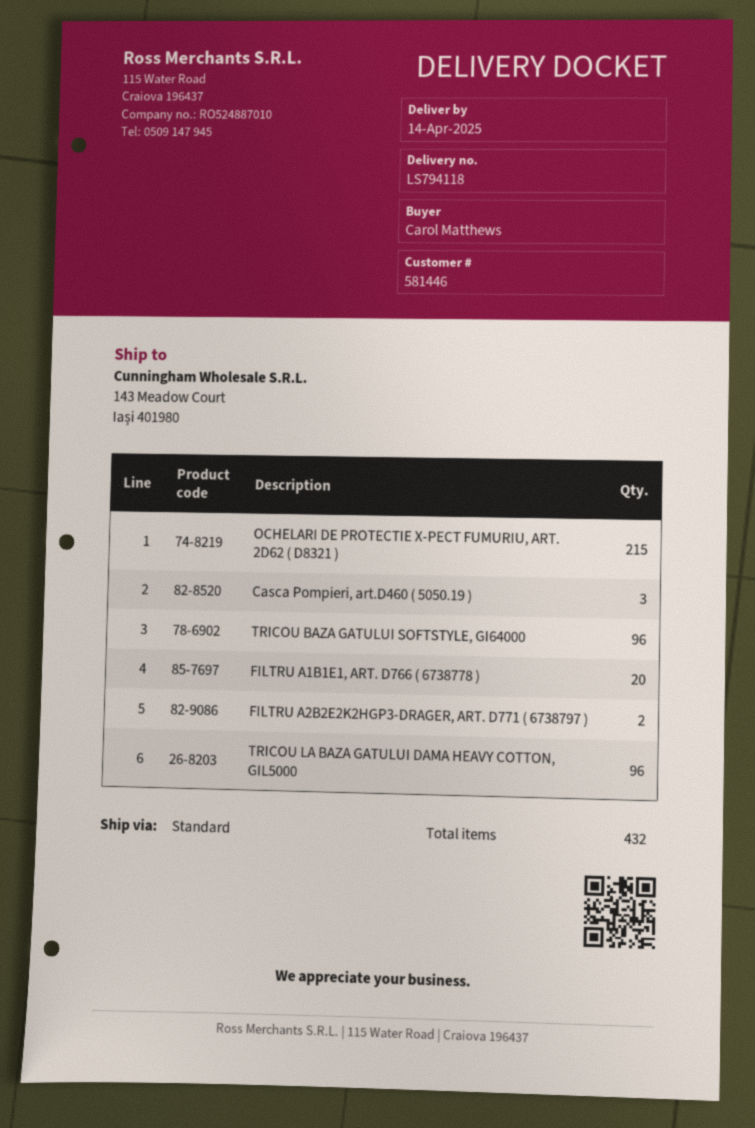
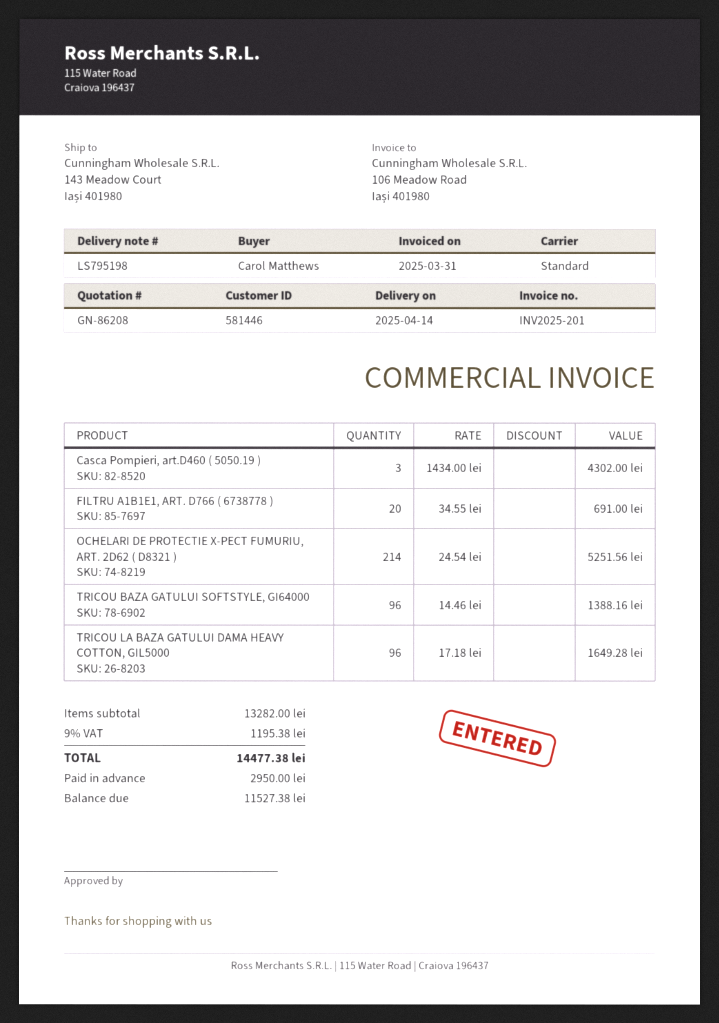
delivery note number: LS794118 -> LS795198
OCHELARI DE PROTECTIE X-PECT FUMURIU, ART. 2D62 ( D8321 ): 215 -> 214
FILTRU A2B2E2K2HGP3-DRAGER, ART. D771 ( 6738797 ): 2 -> none

